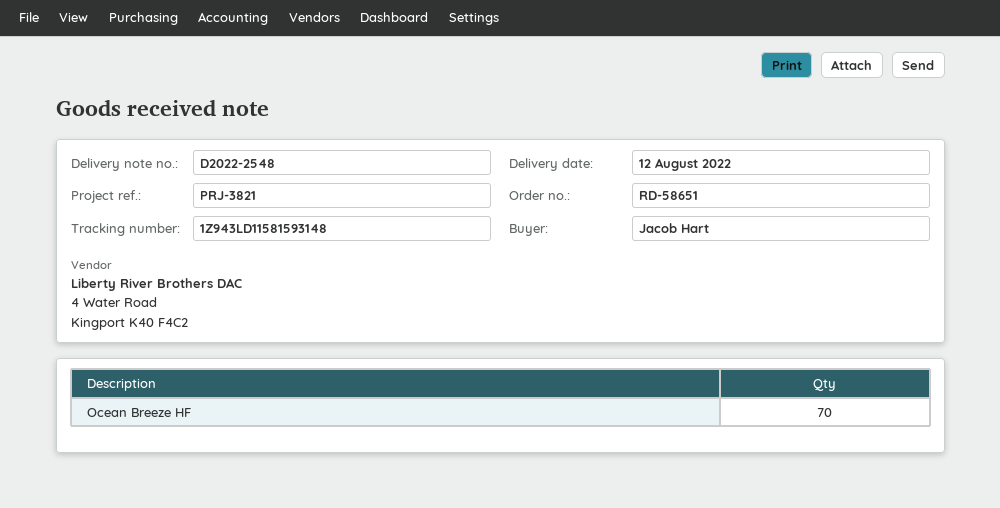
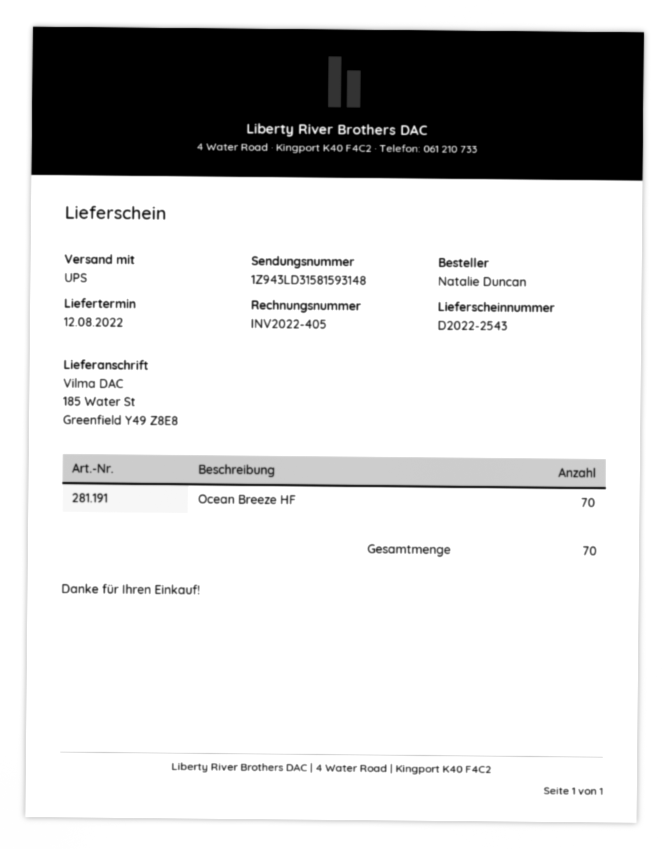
delivery note number: D2022-2548 -> D2022-2543
ordered by: Jacob Hart -> Natalie Duncan
tracking number: 1Z943LD11581593148 -> 1Z943LD31581593148

